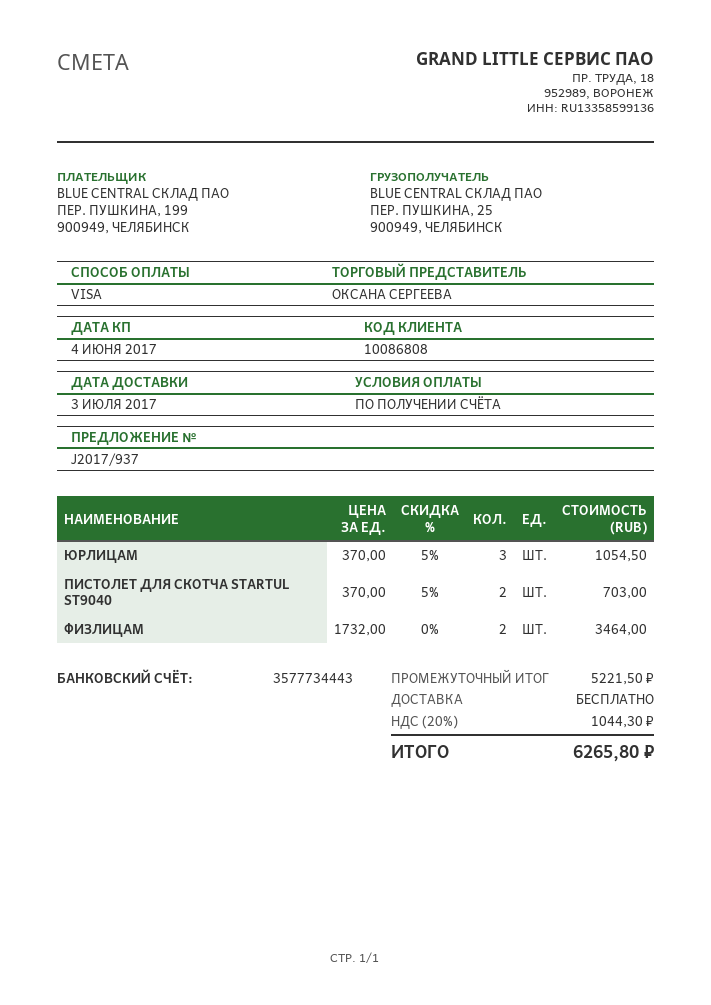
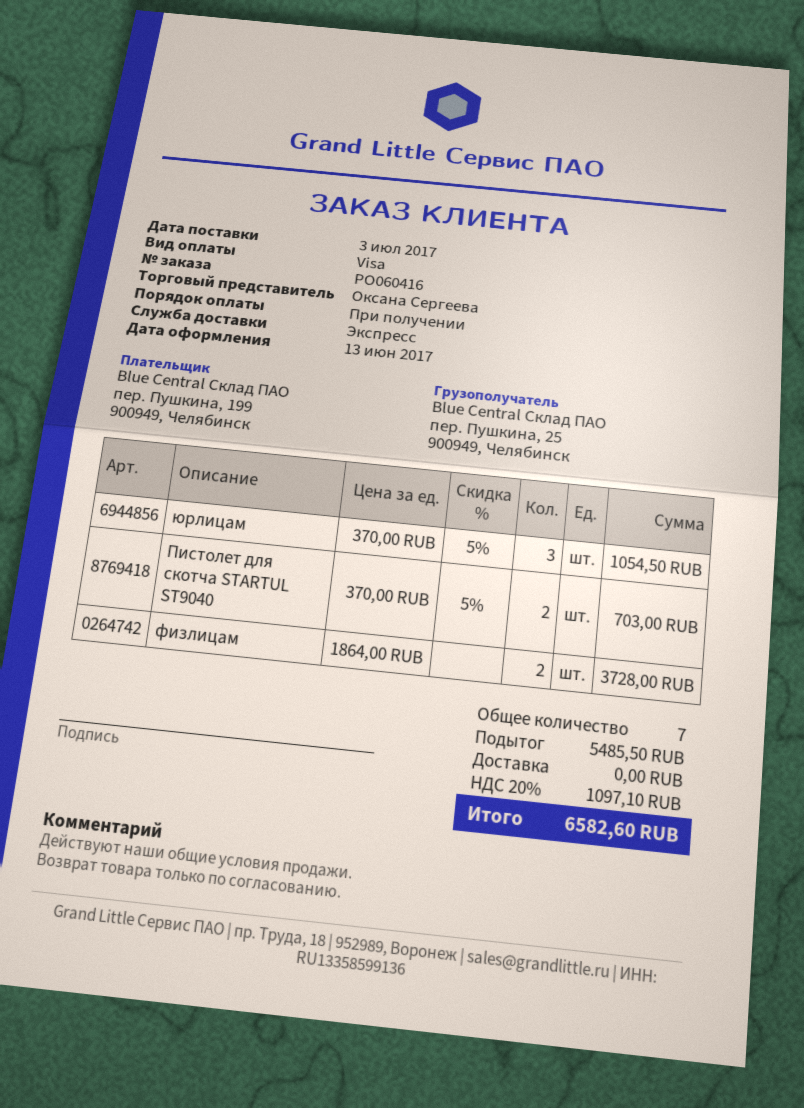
ФИЗЛИЦАМ: 2 x 1732.00 = 3464.00 -> 2 x 1864.00 = 3728.00
subtotal: 5221.50 -> 5485.50
tax: 20% = 1044.30 -> 20% = 1097.10
total: 6265.80 -> 6582.60

